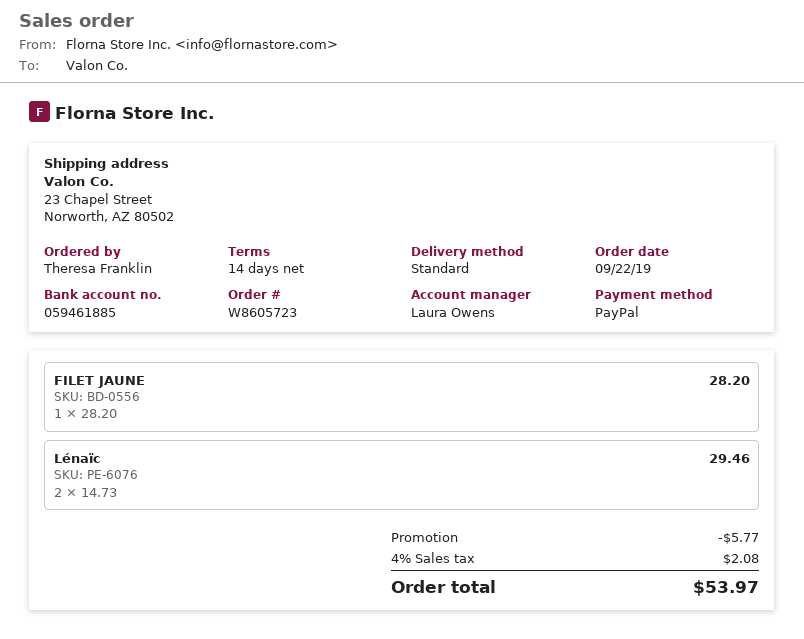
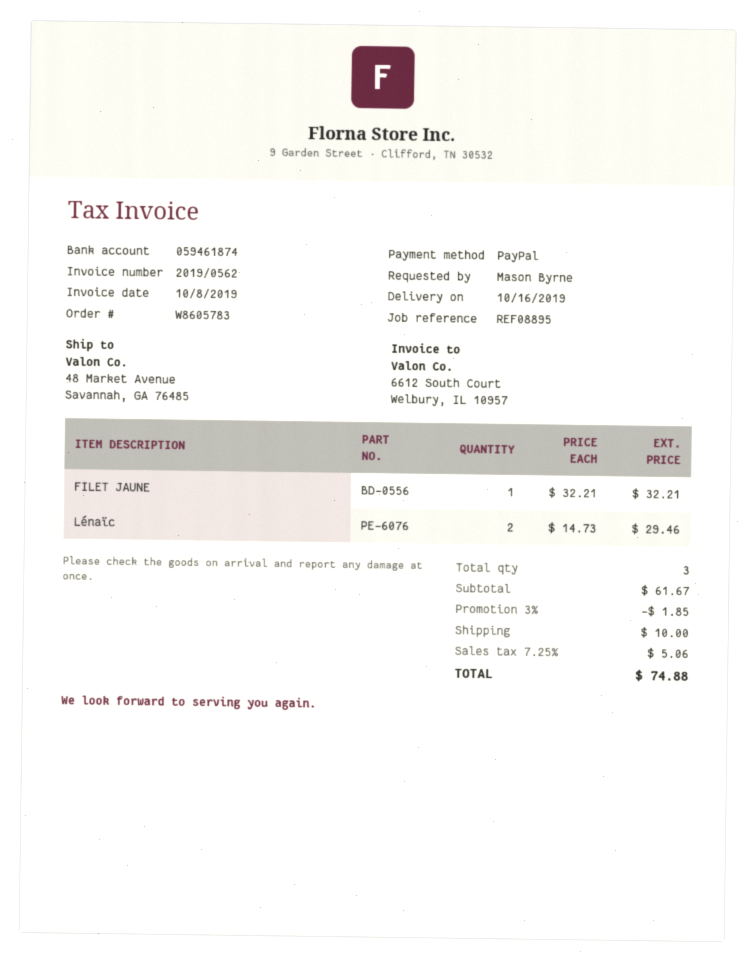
order number: W8605723 -> W8605783
ordered by: Theresa Franklin -> Mason Byrne
bank account: 059461885 -> 059461874
ship to: 23 Chapel Street, Norworth, AZ 80502 -> 48 Market Avenue, Savannah, GA 76485
FILET JAUNE: 1 x 28.20 = 28.20 -> 1 x 32.21 = 32.21
discount: 5.77 -> 1.85
shipping: none -> 10.00
tax: 4% = 2.08 -> 7.25% = 5.06
total: 53.97 -> 74.88

